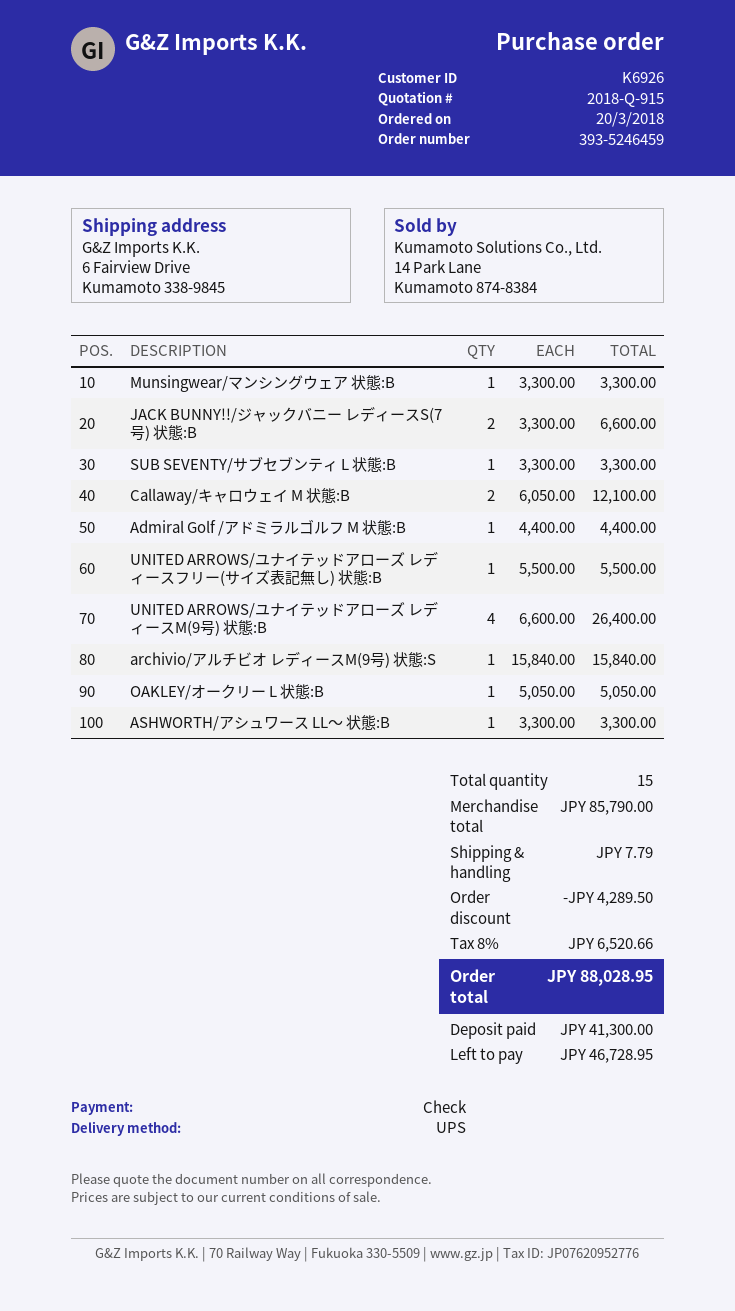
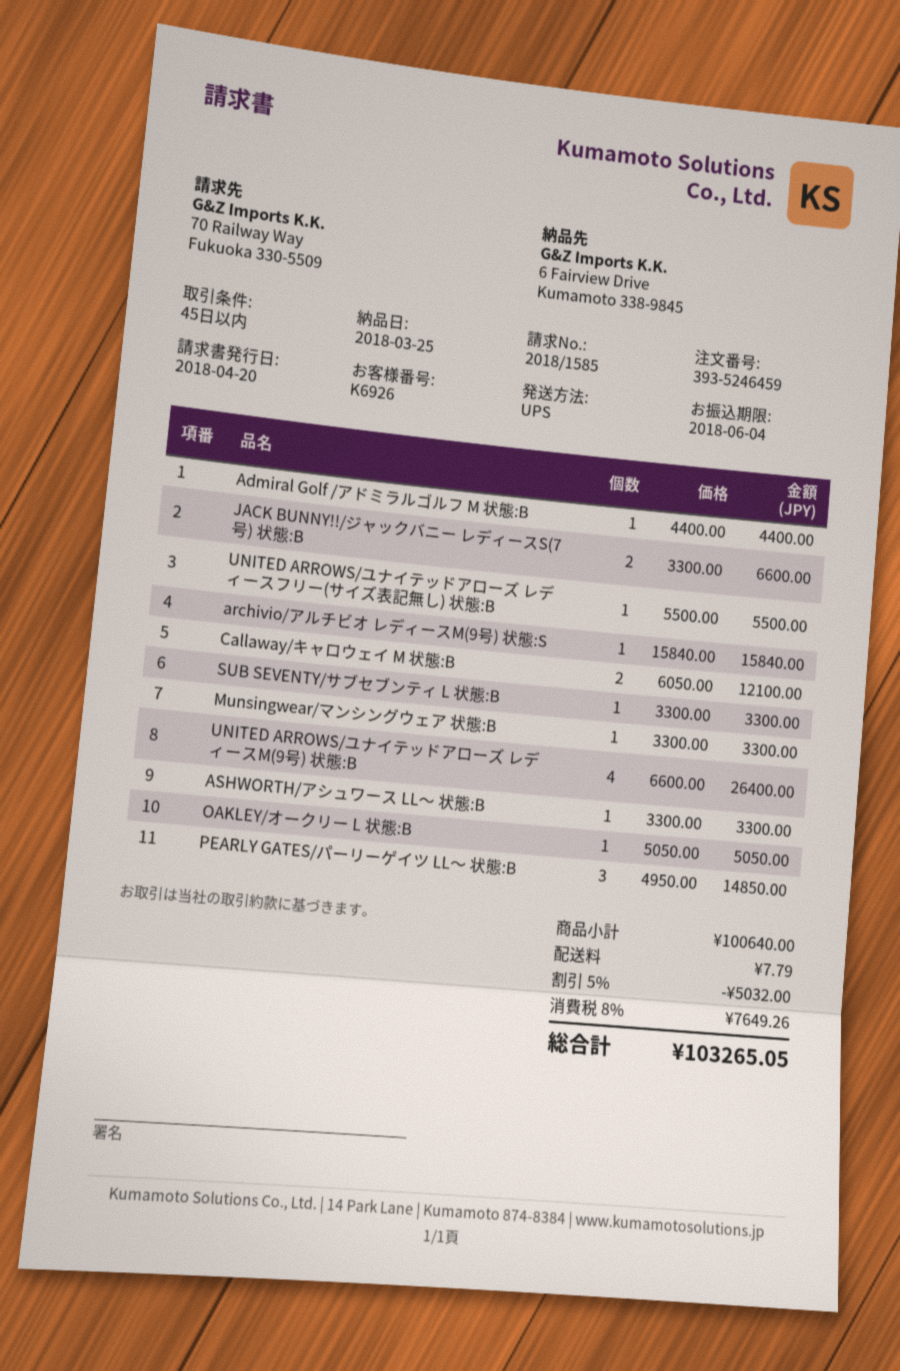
PEARLY GATES/パーリーゲイツ LL〜 状態:B: none -> 3 x 4950.00 = 14850.00
subtotal: 85790.00 -> 100640.00
discount: 4289.50 -> 5032.00
tax: 8% = 6520.66 -> 8% = 7649.26
total: 88028.95 -> 103265.05

